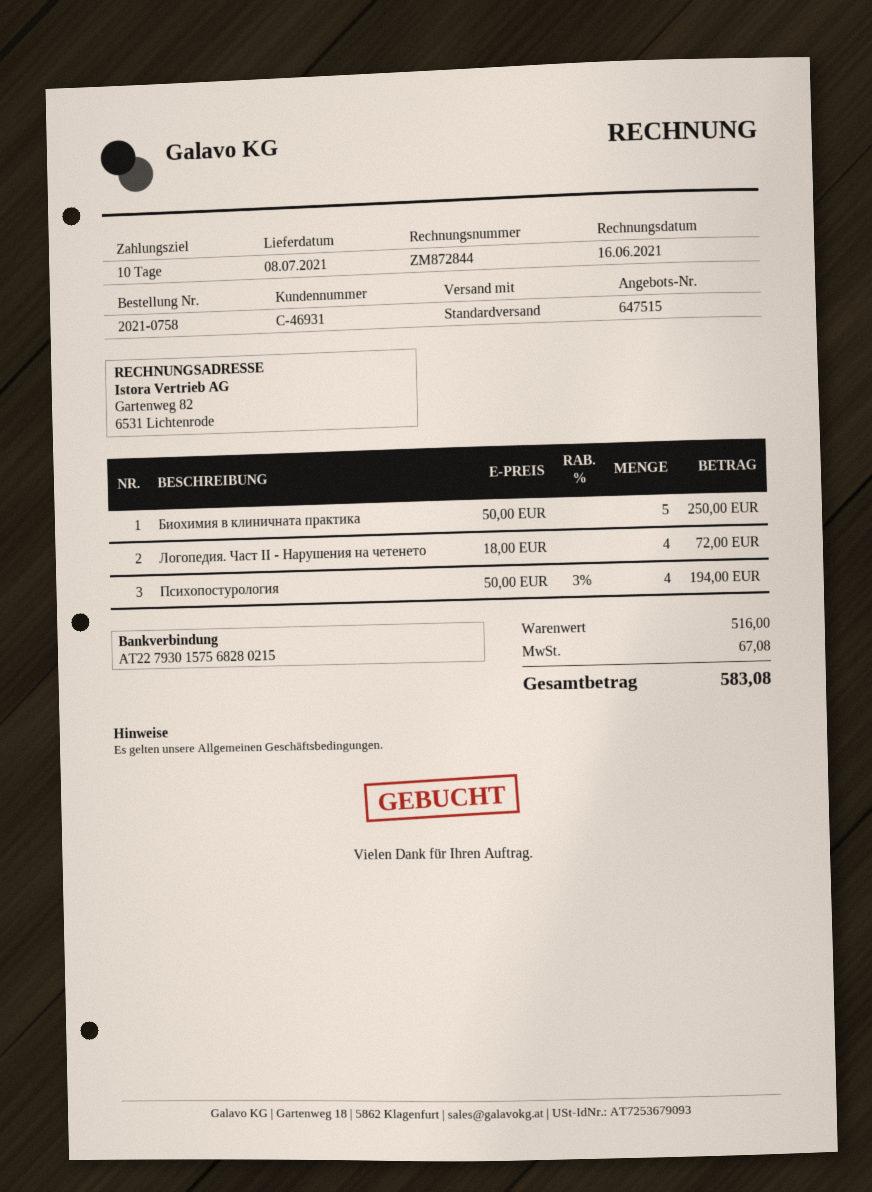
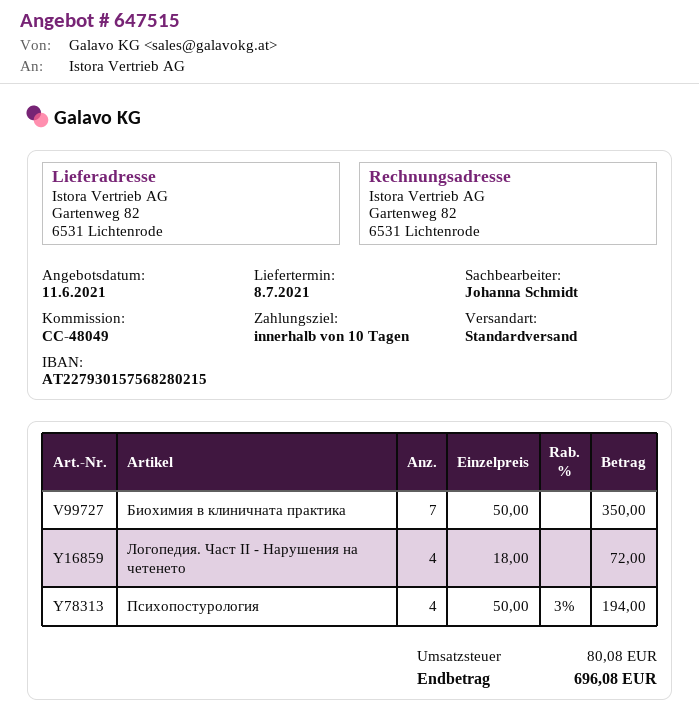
Биохимия в клиничната практика: 5 x 50.00 = 250.00 -> 7 x 50.00 = 350.00
tax: 67.08 -> 80.08
total: 583.08 -> 696.08

